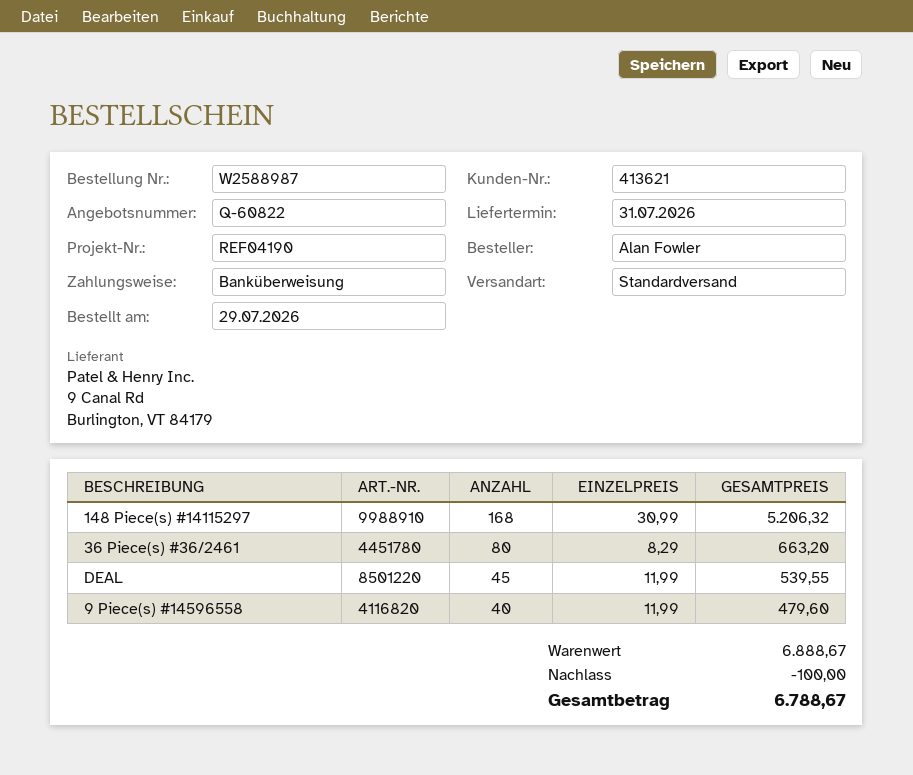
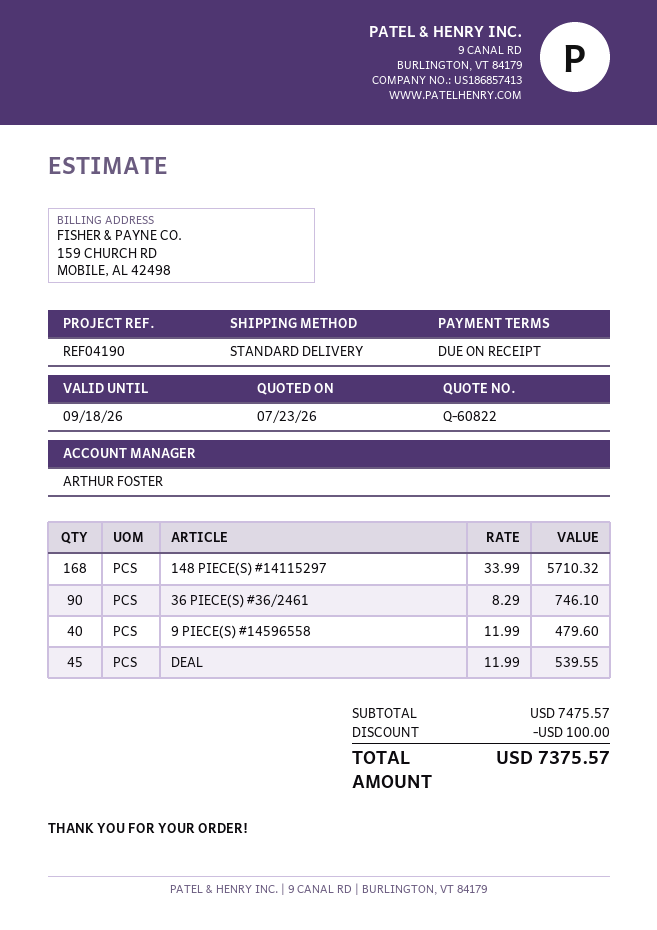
148 Piece(s) #14115297: 168 x 30.99 = 5206.32 -> 168 x 33.99 = 5710.32
36 Piece(s) #36/2461: 80 x 8.29 = 663.20 -> 90 x 8.29 = 746.10
subtotal: 6888.67 -> 7475.57
total: 6788.67 -> 7375.57

